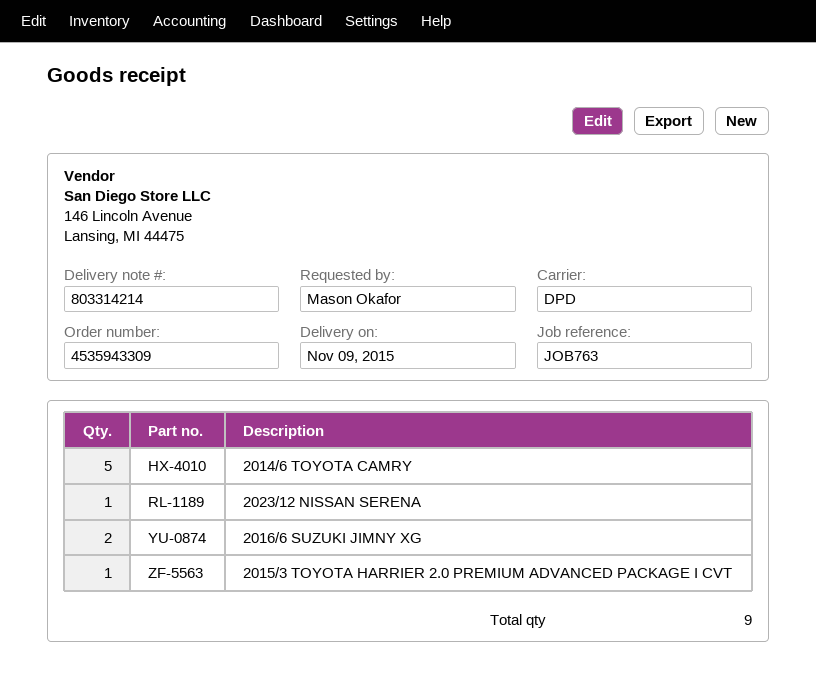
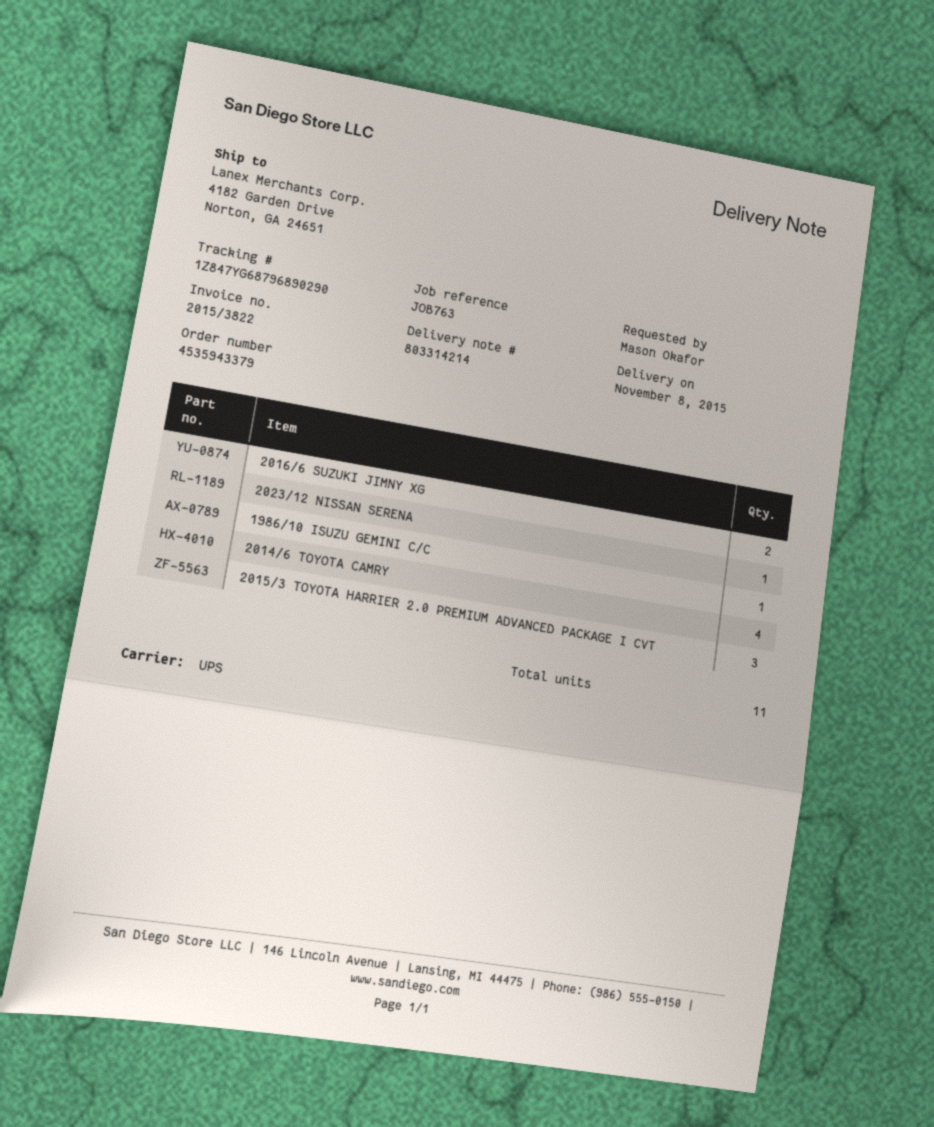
order number: 4535943309 -> 4535943379
delivery date: 2015-11-09 -> 2015-11-08
shipping method: DPD -> UPS
2014/6 TOYOTA CAMRY: 5 -> 4
2015/3 TOYOTA HARRIER 2.0 PREMIUM ADVANCED PACKAGE I CVT: 1 -> 3
1986/10 ISUZU GEMINI C/C: none -> 1
total quantity: 9 -> 11

